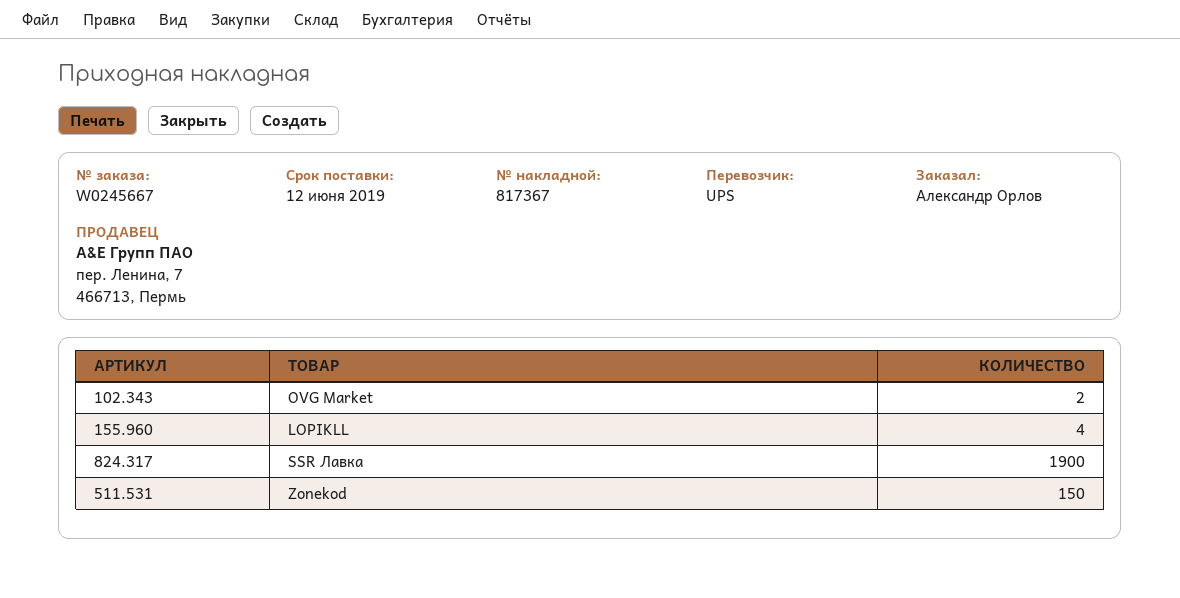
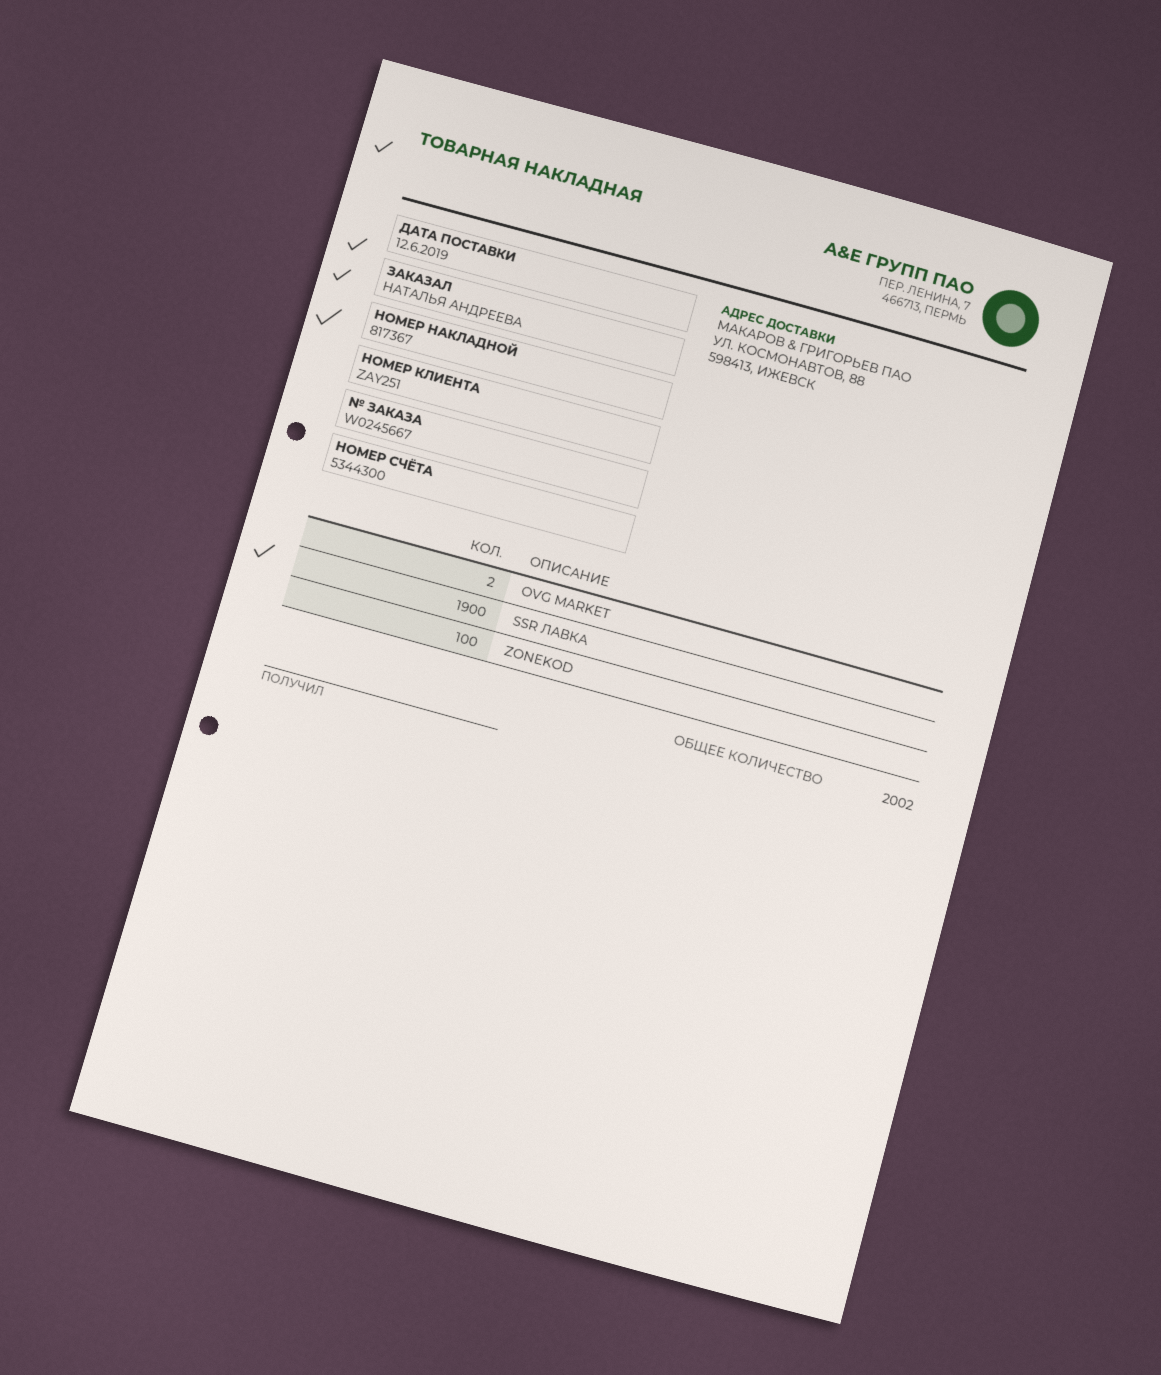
ordered by: Александр Орлов -> НАТАЛЬЯ АНДРЕЕВА
LOPIKLL: 4 -> none
Zonekod: 150 -> 100

